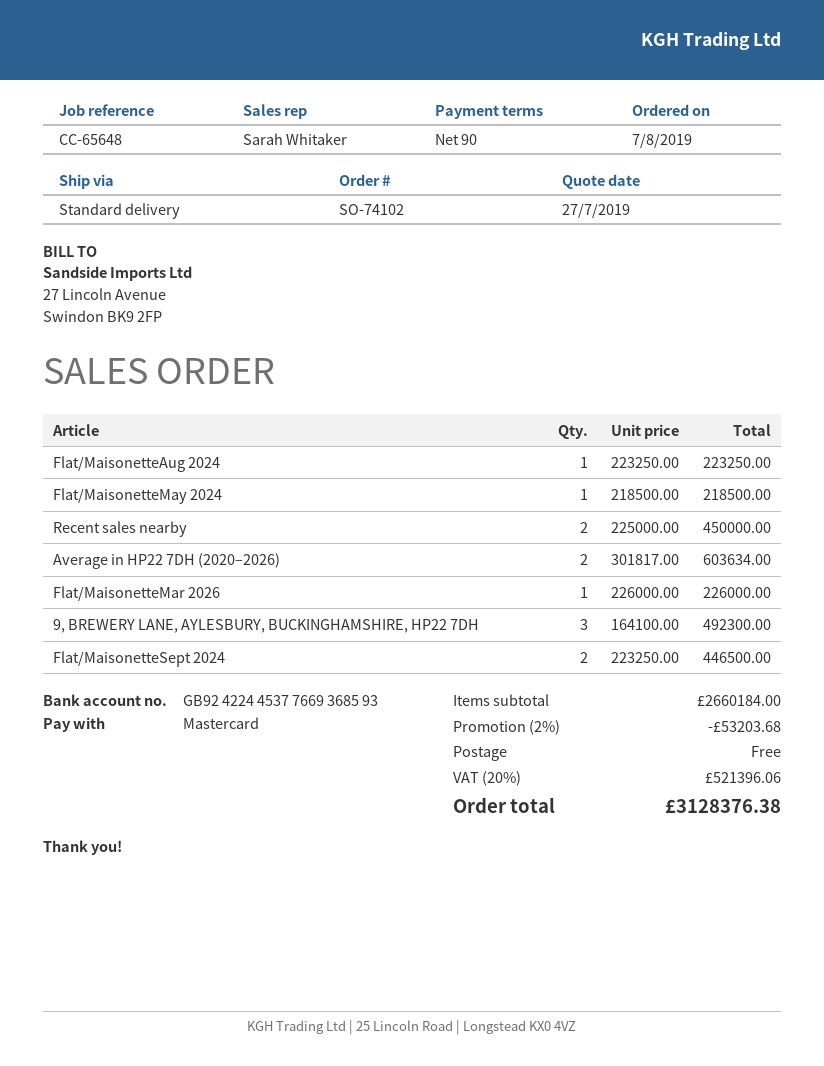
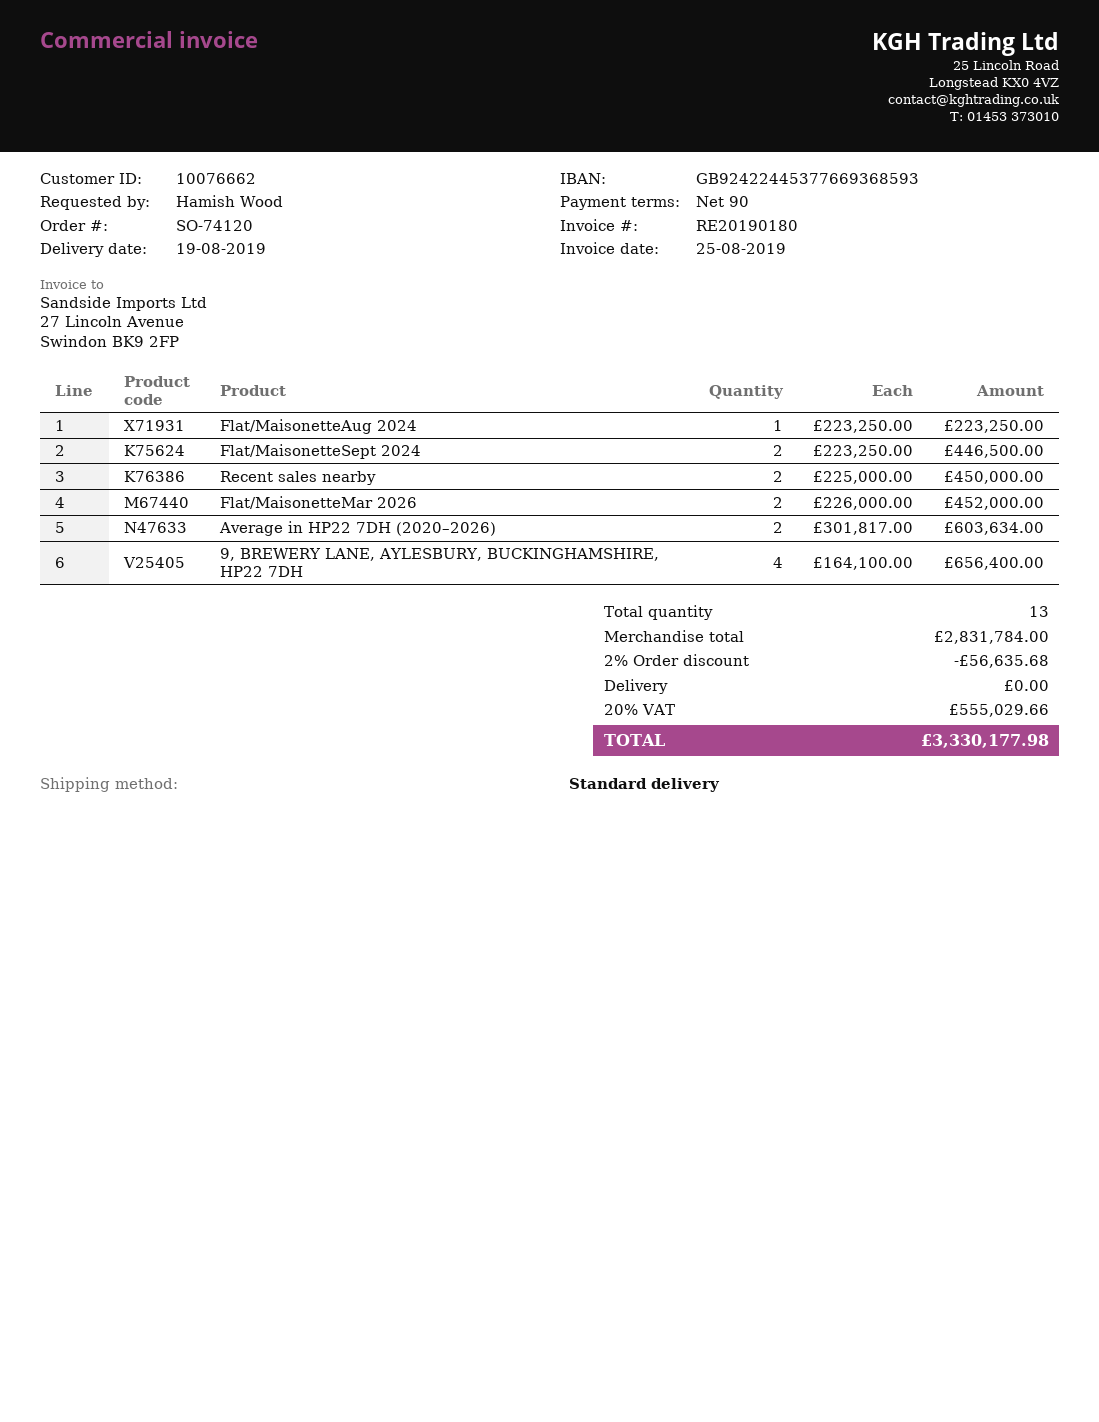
order number: SO-74102 -> SO-74120
Flat/MaisonetteMay 2024: 1 x 218500.00 = 218500.00 -> none
Flat/MaisonetteMar 2026: 1 x 226000.00 = 226000.00 -> 2 x 226000.00 = 452000.00
9, BREWERY LANE, AYLESBURY, BUCKINGHAMSHIRE, HP22 7DH: 3 x 164100.00 = 492300.00 -> 4 x 164100.00 = 656400.00
subtotal: 2660184.00 -> 2831784.00
discount: 2% = 53203.68 -> 2% = 56635.68
tax: 20% = 521396.06 -> 20% = 555029.66
total: 3128376.38 -> 3330177.98

